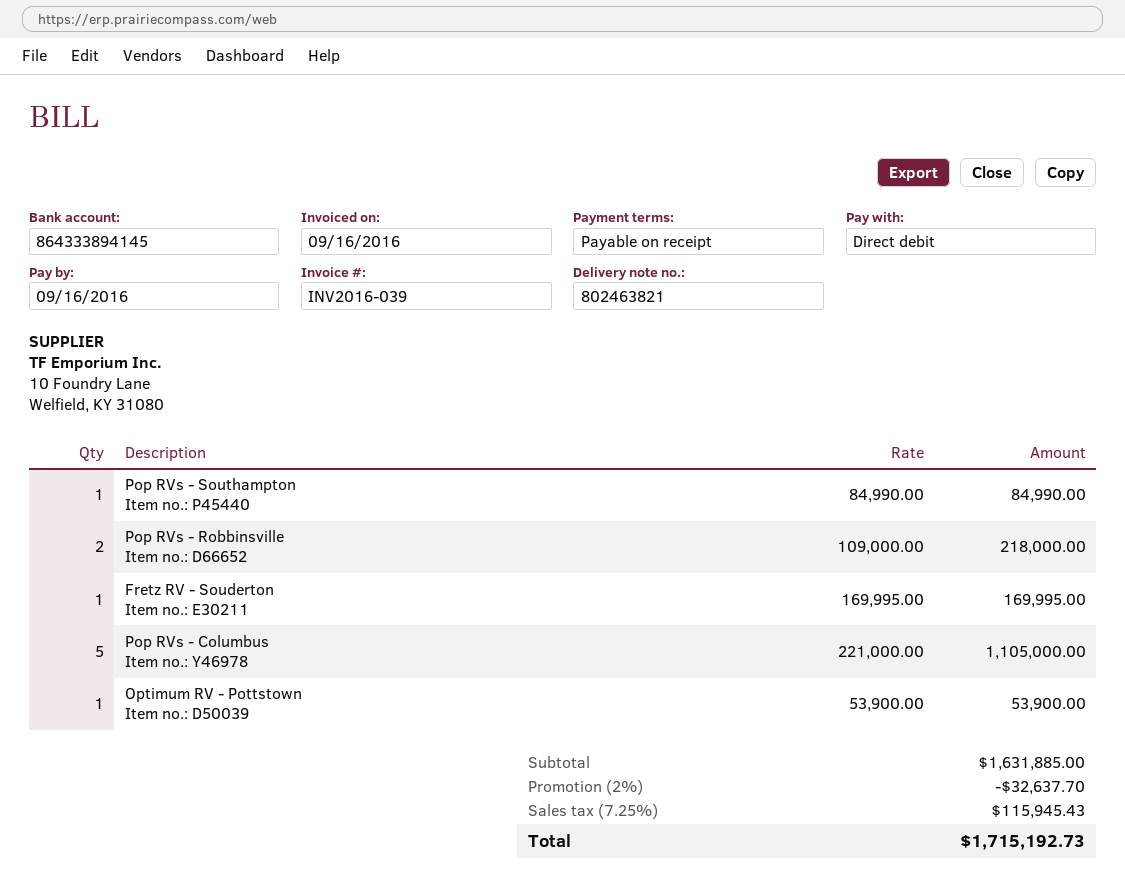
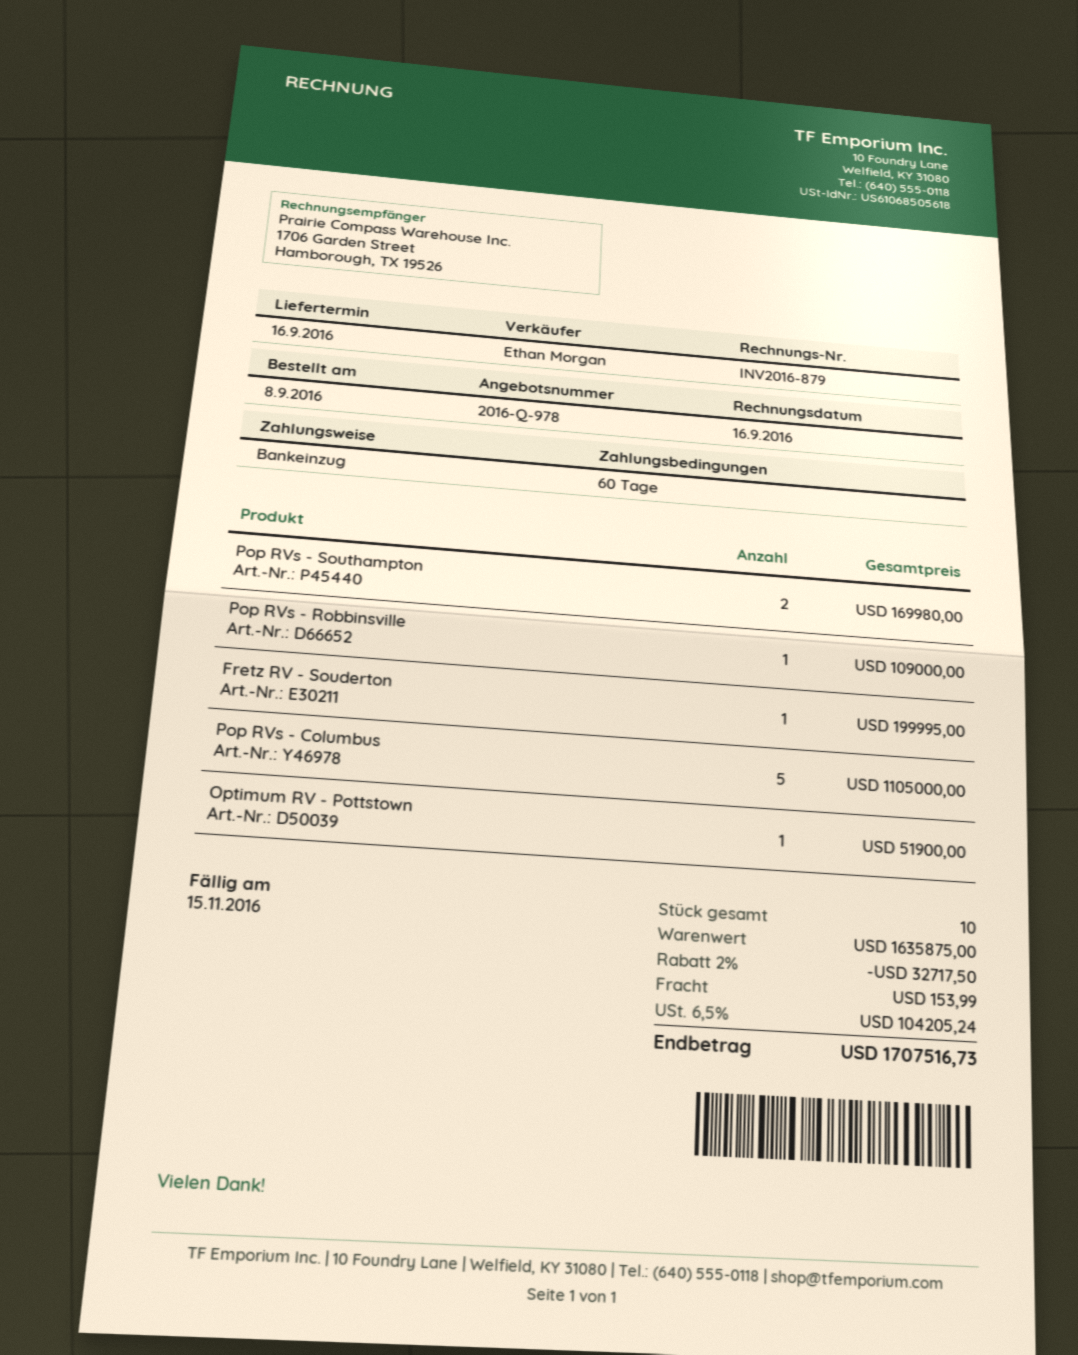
invoice number: INV2016-039 -> INV2016-879
payment terms: on receipt -> 60 days
due date: 2016-09-16 -> 2016-11-15
Pop RVs - Southampton: 1 for 84990.00 -> 2 for 169980.00
Pop RVs - Robbinsville: 2 for 218000.00 -> 1 for 109000.00
Fretz RV - Souderton: 1 for 169995.00 -> 1 for 199995.00
Optimum RV - Pottstown: 1 for 53900.00 -> 1 for 51900.00
subtotal: 1631885.00 -> 1635875.00
discount: 2% = 32637.70 -> 2% = 32717.50
shipping: none -> 153.99
tax: 7.25% = 115945.43 -> 6.5% = 104205.24
total: 1715192.73 -> 1707516.73

